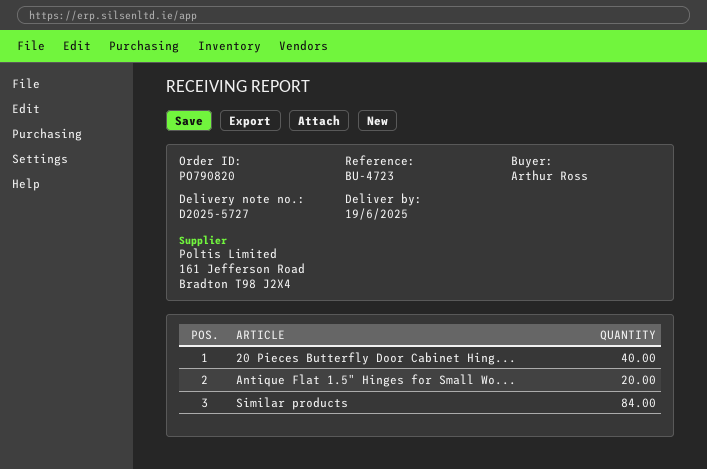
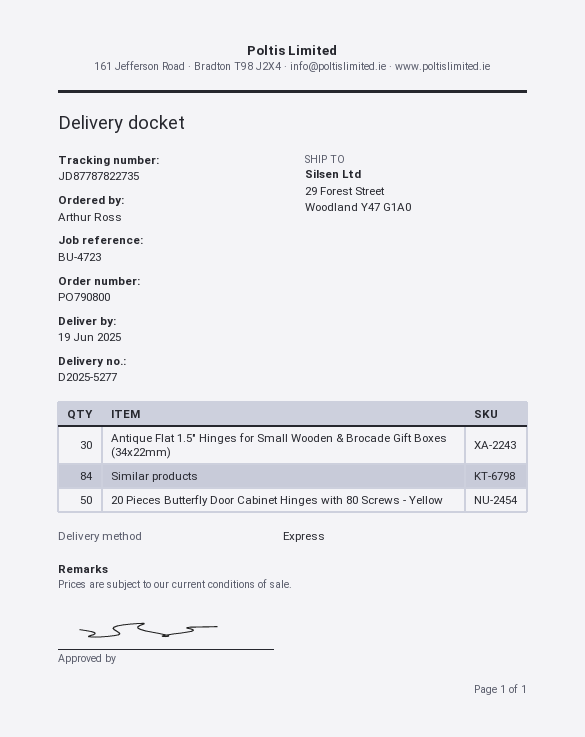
order number: PO790820 -> PO790800
delivery note number: D2025-5727 -> D2025-5277
20 Pieces Butterfly Door Cabinet Hing...: 40 -> 50
Antique Flat 1.5" Hinges for Small Wo...: 20 -> 30

